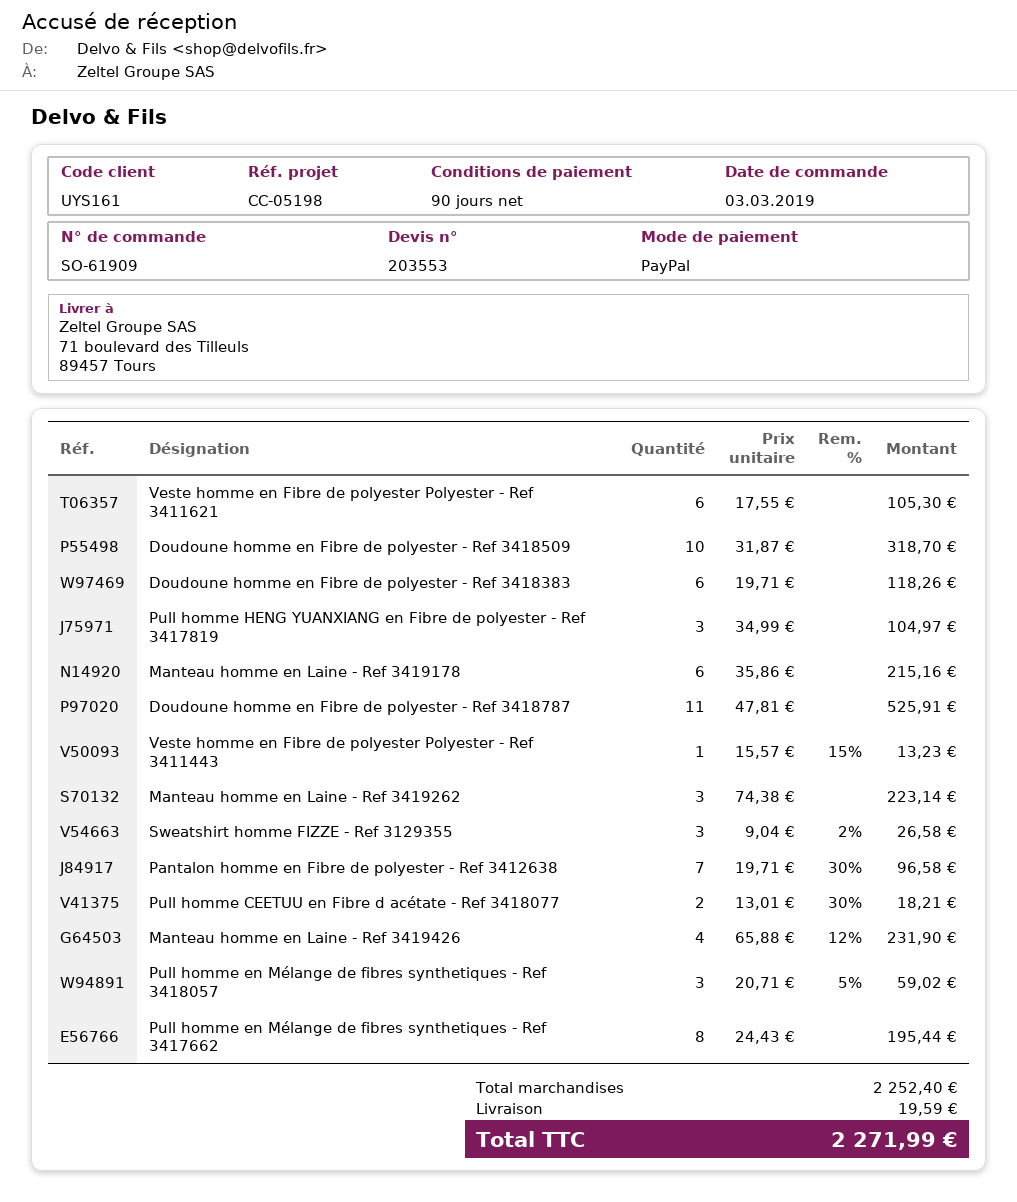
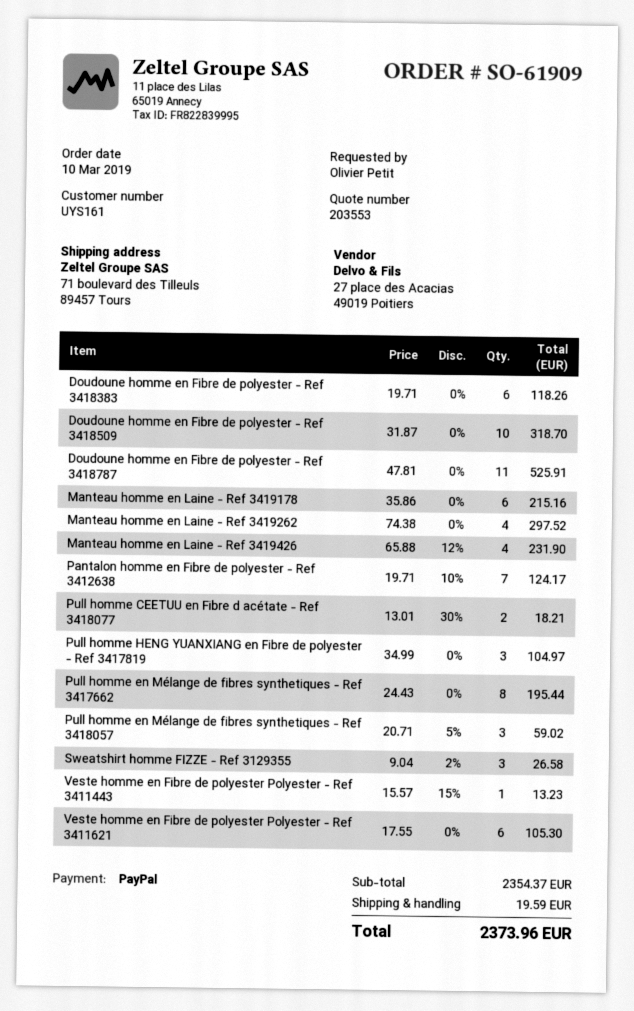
order date: 2019-03-03 -> 2019-03-10
Manteau homme en Laine - Ref 3419262: 3 x 74.38 = 223.14 -> 4 x 74.38 = 297.52
Pantalon homme en Fibre de polyester - Ref 3412638: 7 x 19.71 - 30% = 96.58 -> 7 x 19.71 - 10% = 124.17
subtotal: 2252.40 -> 2354.37
total: 2271.99 -> 2373.96

